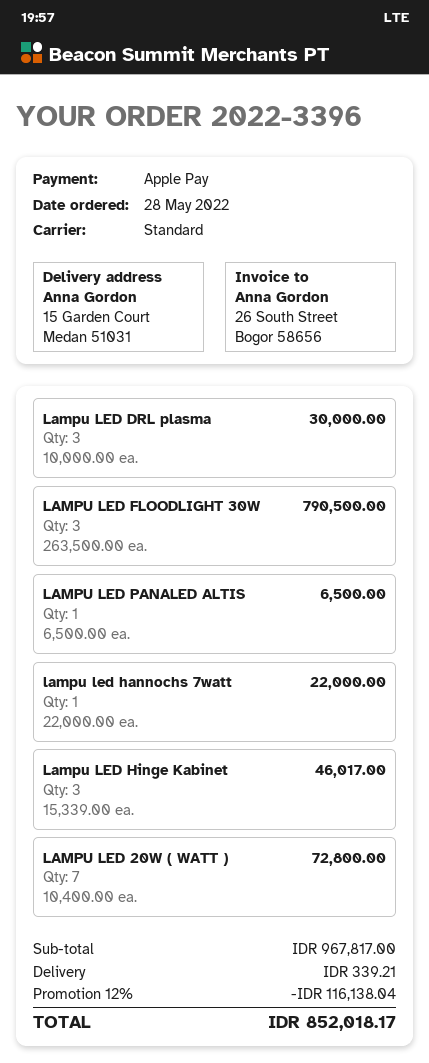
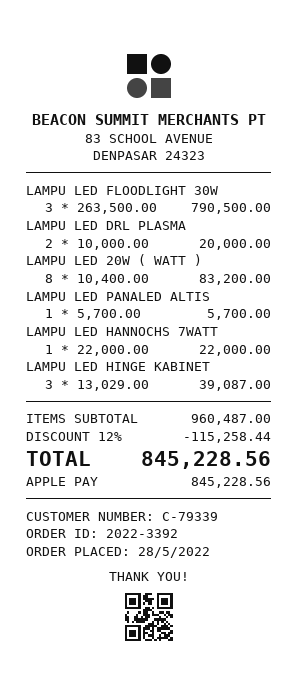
order number: 2022-3396 -> 2022-3392
Lampu LED DRL plasma: 3 x 10000.00 = 30000.00 -> 2 x 10000.00 = 20000.00
LAMPU LED PANALED ALTIS: 1 x 6500.00 = 6500.00 -> 1 x 5700.00 = 5700.00
Lampu LED Hinge Kabinet: 3 x 15339.00 = 46017.00 -> 3 x 13029.00 = 39087.00
LAMPU LED 20W ( WATT ): 7 x 10400.00 = 72800.00 -> 8 x 10400.00 = 83200.00
subtotal: 967817.00 -> 960487.00
discount: 12% = 116138.04 -> 12% = 115258.44
shipping: 339.21 -> none
total: 852018.17 -> 845228.56

